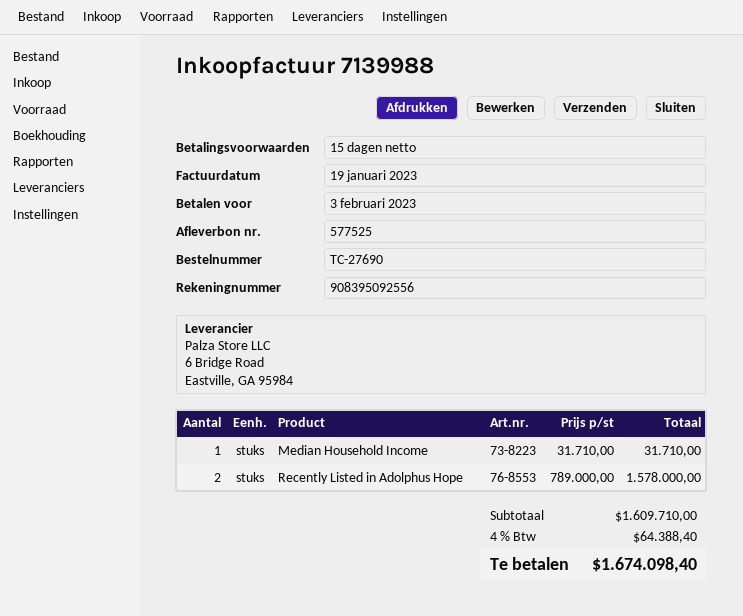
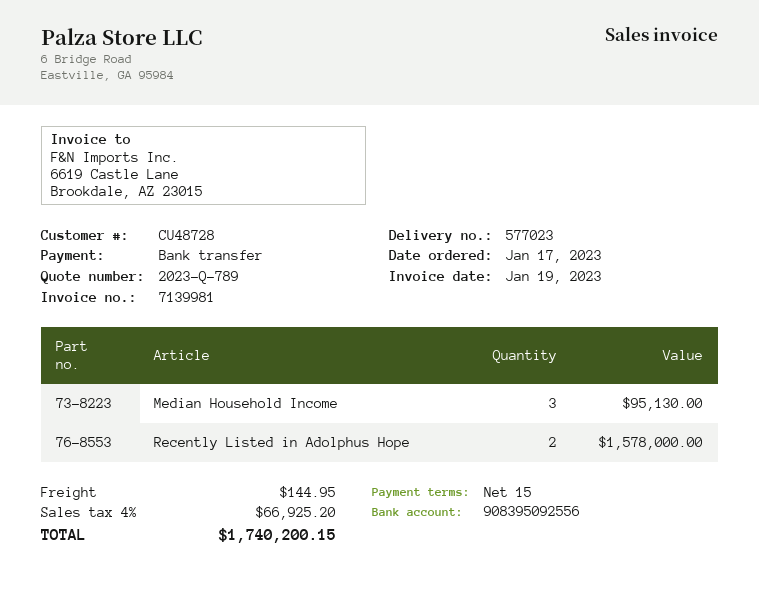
delivery note number: 577525 -> 577023
invoice number: 7139988 -> 7139981
Median Household Income: 1 for 31710.00 -> 3 for 95130.00
shipping: none -> 144.95
tax: 4% = 64388.40 -> 4% = 66925.20
total: 1674098.40 -> 1740200.15

